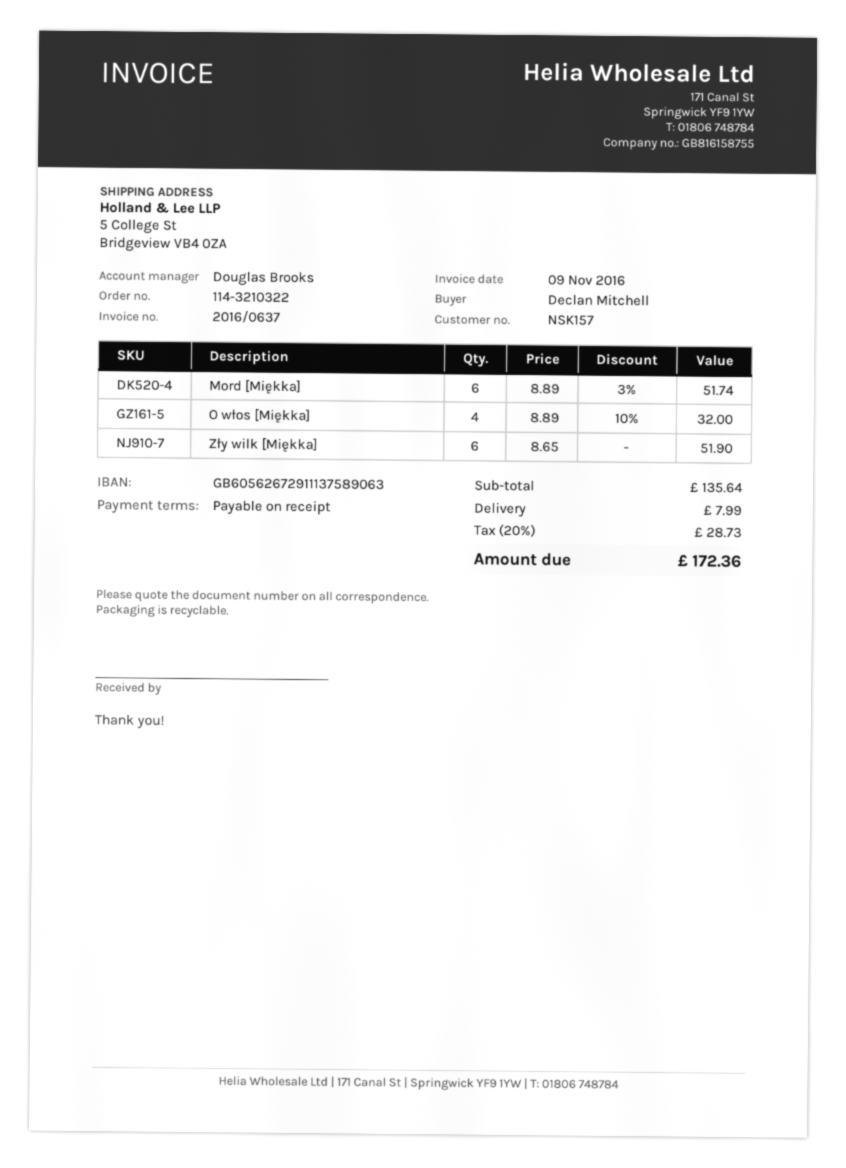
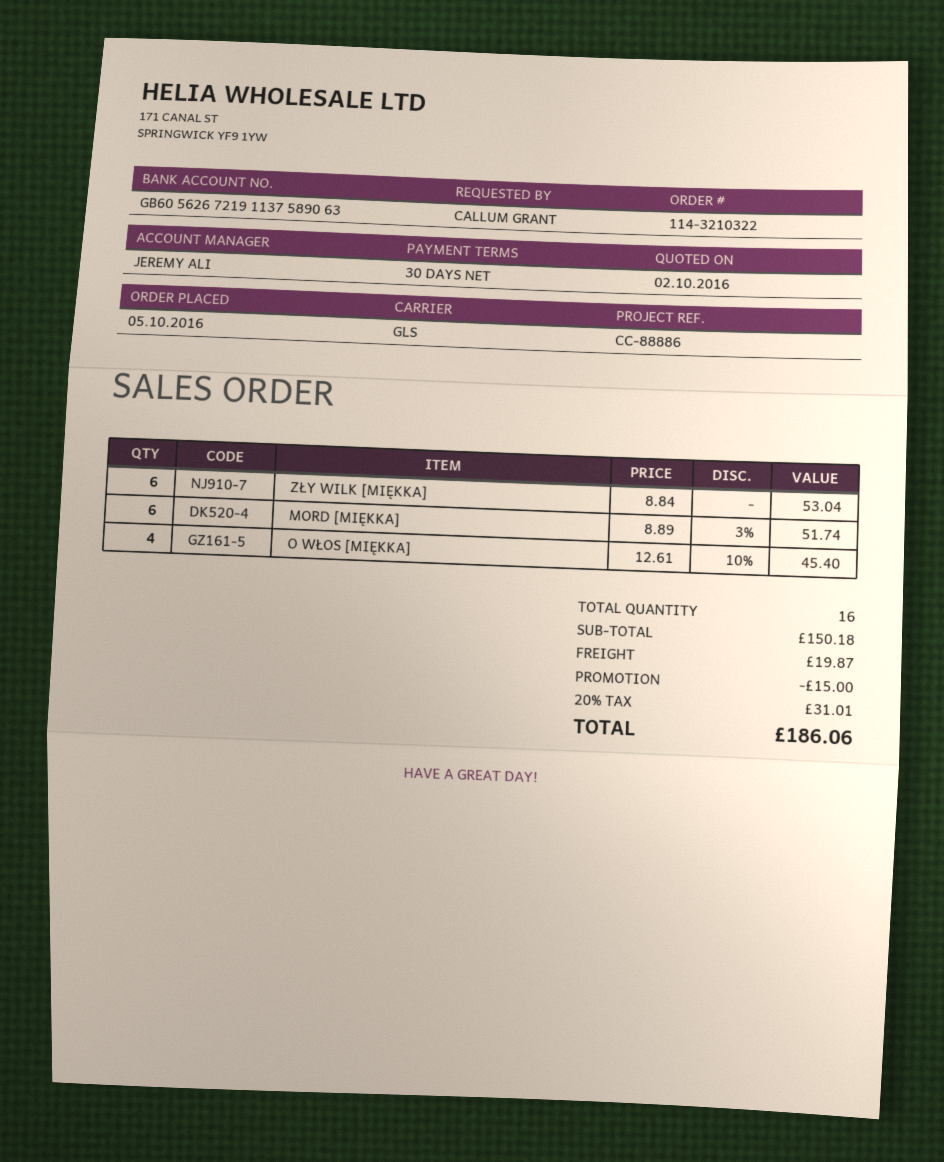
payment terms: on receipt -> 30 days
ordered by: Declan Mitchell -> CALLUM GRANT
sales rep: Douglas Brooks -> JEREMY ALI
bank account: GB60562672911137589063 -> GB60562672191137589063
O włos [Miękka]: 4 x 8.89 - 10% = 32.00 -> 4 x 12.61 - 10% = 45.40
Zły wilk [Miękka]: 6 x 8.65 = 51.90 -> 6 x 8.84 = 53.04
subtotal: 135.64 -> 150.18
discount: none -> 15.00
shipping: 7.99 -> 19.87
tax: 20% = 28.73 -> 20% = 31.01
total: 172.36 -> 186.06

